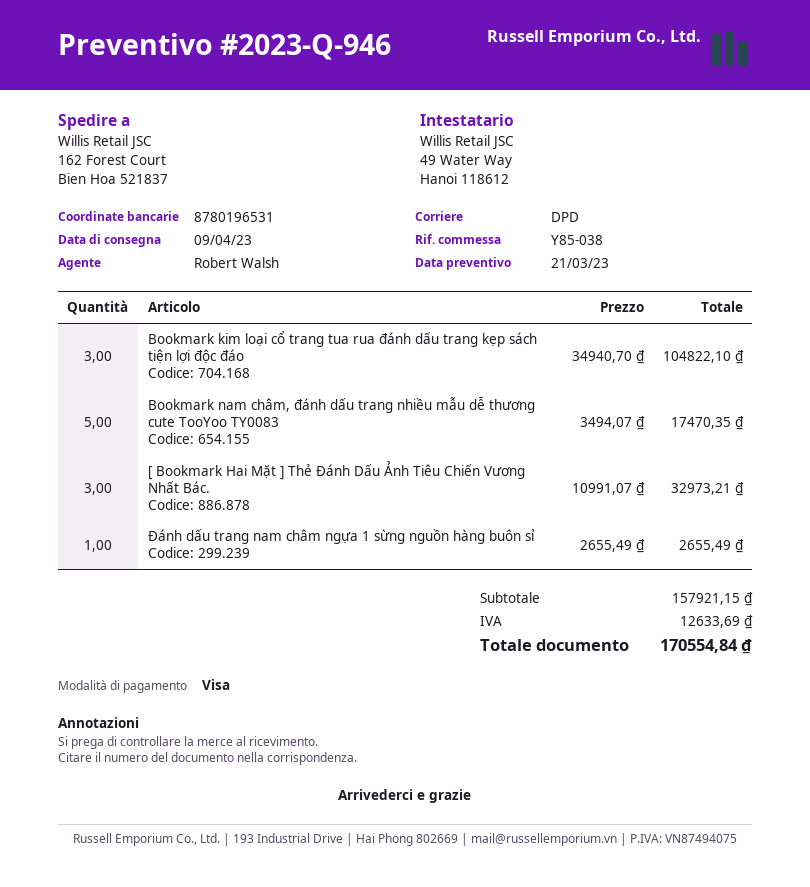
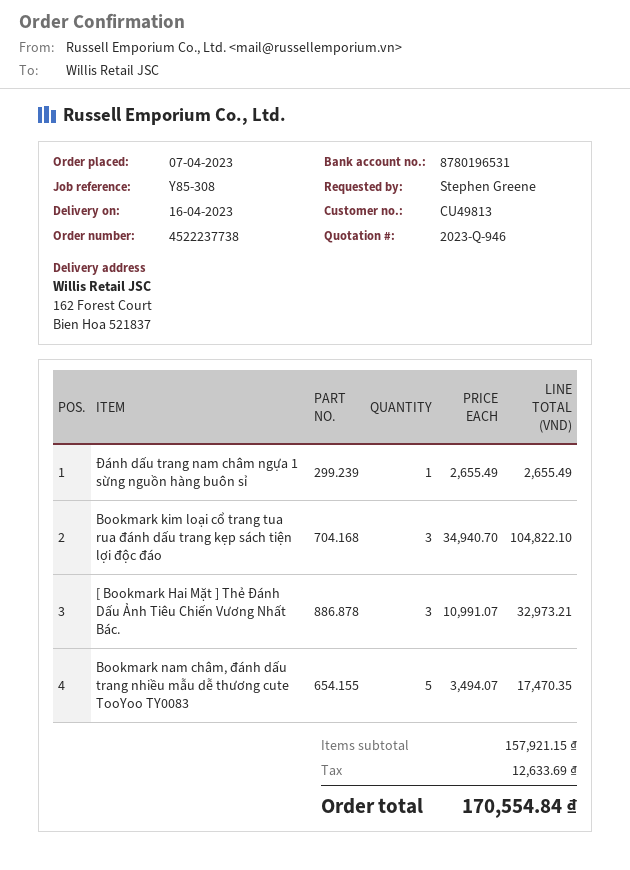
delivery date: 2023-04-09 -> 2023-04-16
reference: Y85-038 -> Y85-308

